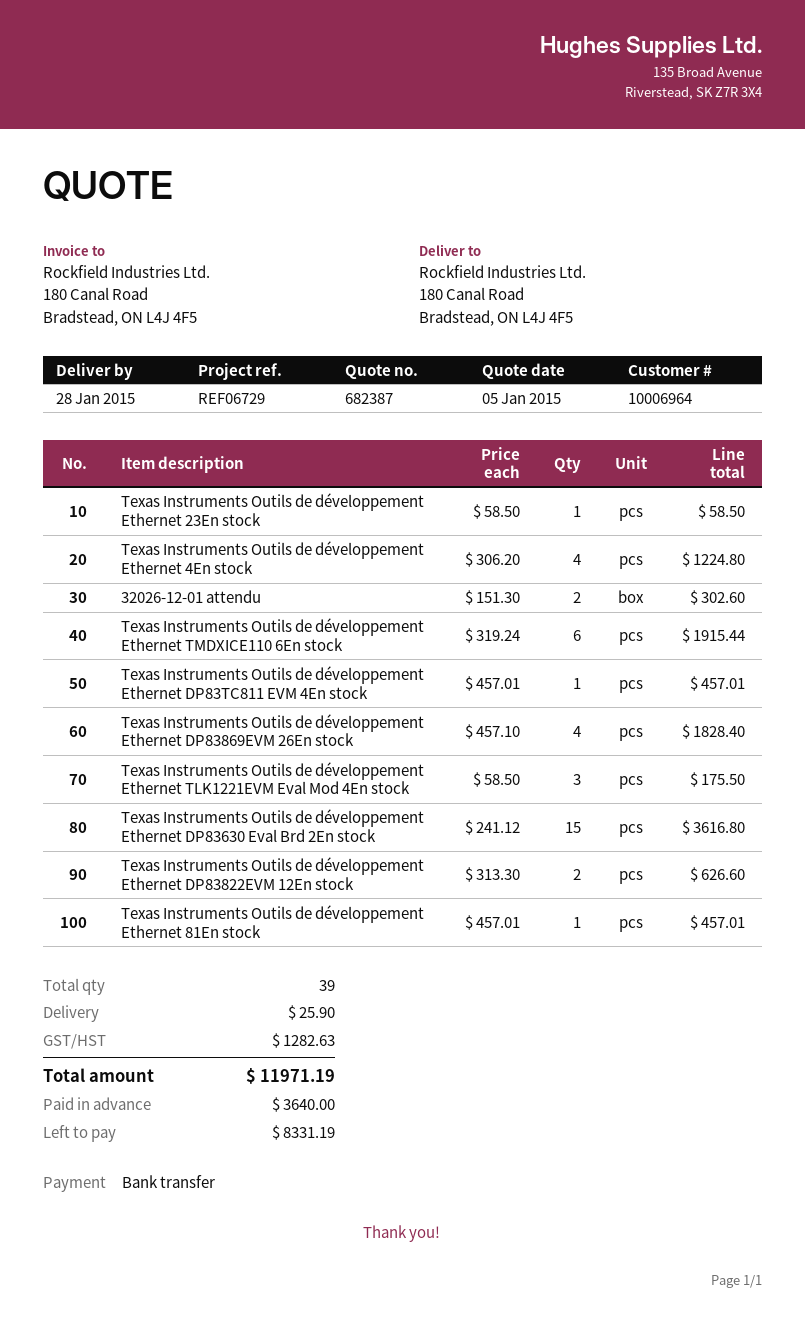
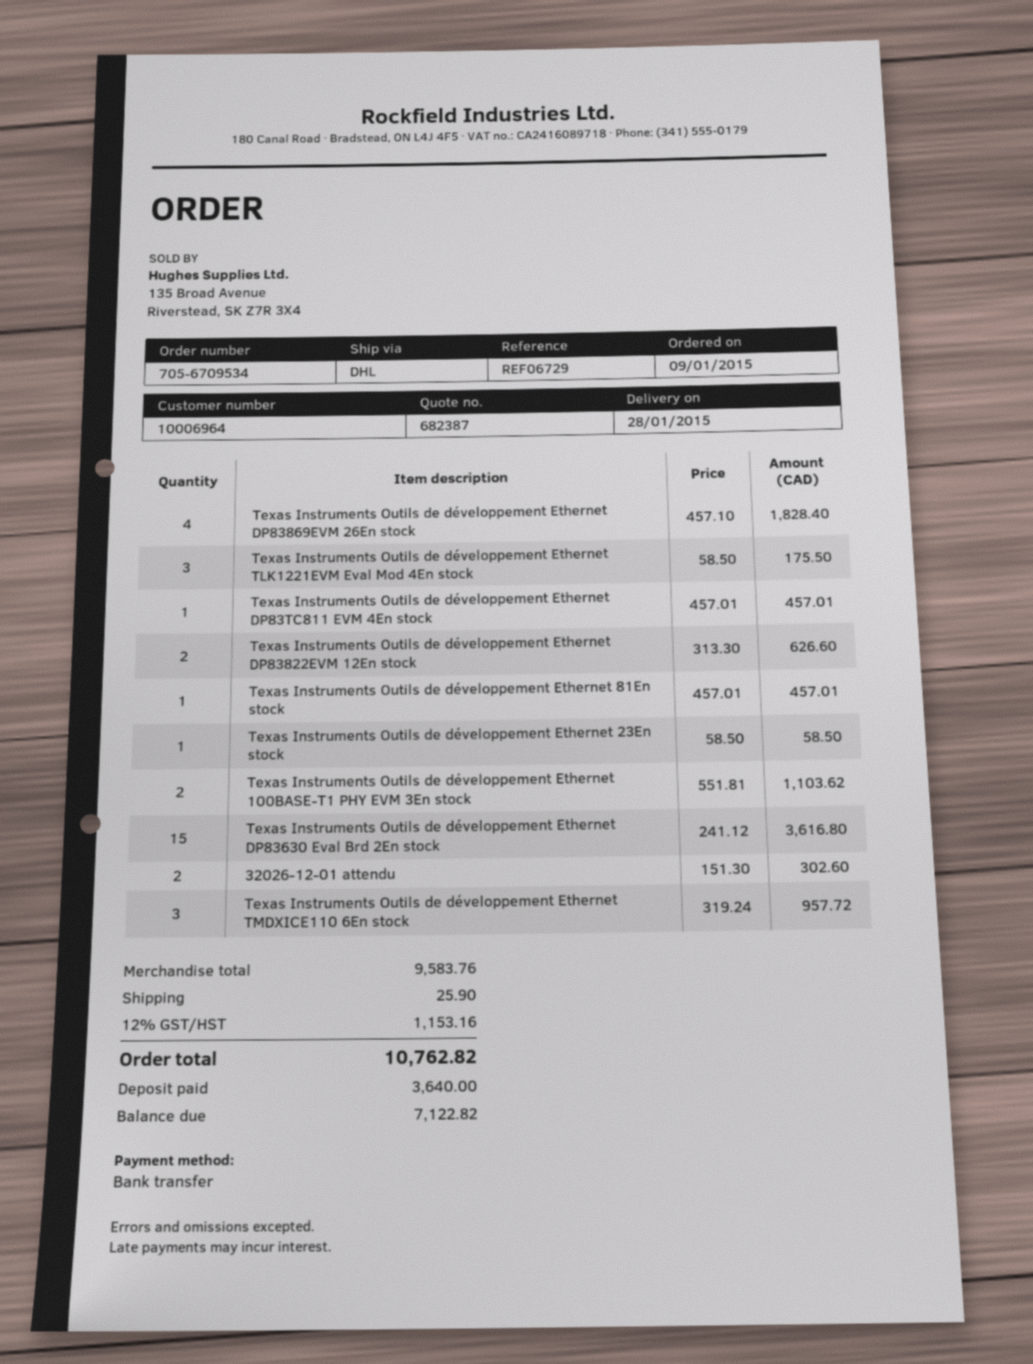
Texas Instruments Outils de développement Ethernet 4En stock: 4 x 306.20 = 1224.80 -> none
Texas Instruments Outils de développement Ethernet TMDXICE110 6En stock: 6 x 319.24 = 1915.44 -> 3 x 319.24 = 957.72
Texas Instruments Outils de développement Ethernet 100BASE-T1 PHY EVM 3En stock: none -> 2 x 551.81 = 1103.62
tax: 1282.63 -> 1153.16
total: 11971.19 -> 10762.82
balance: 8331.19 -> 7122.82

